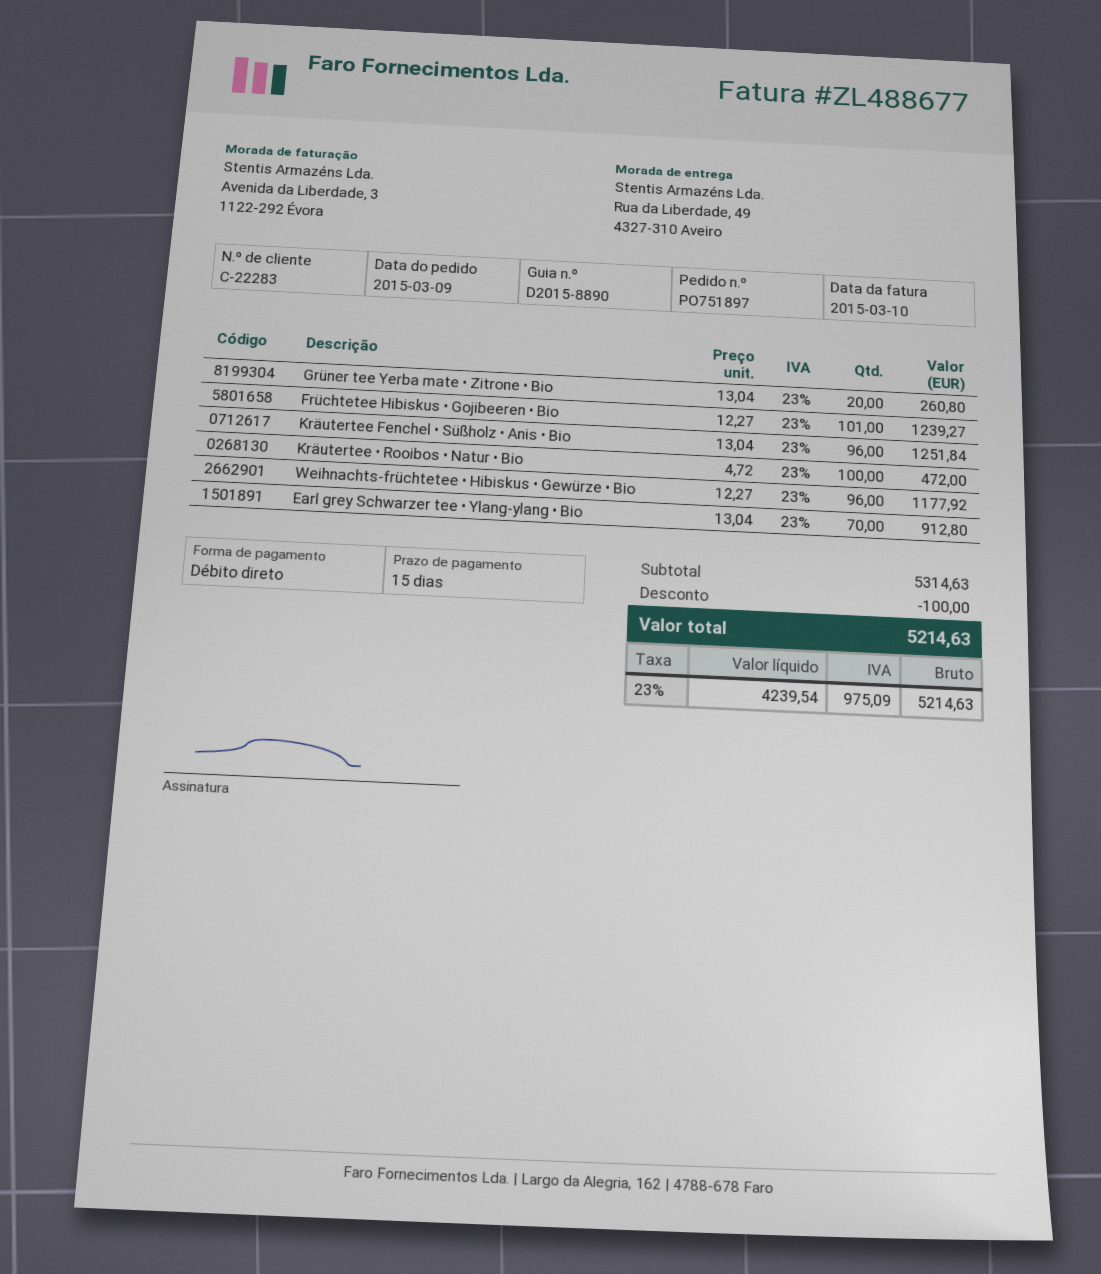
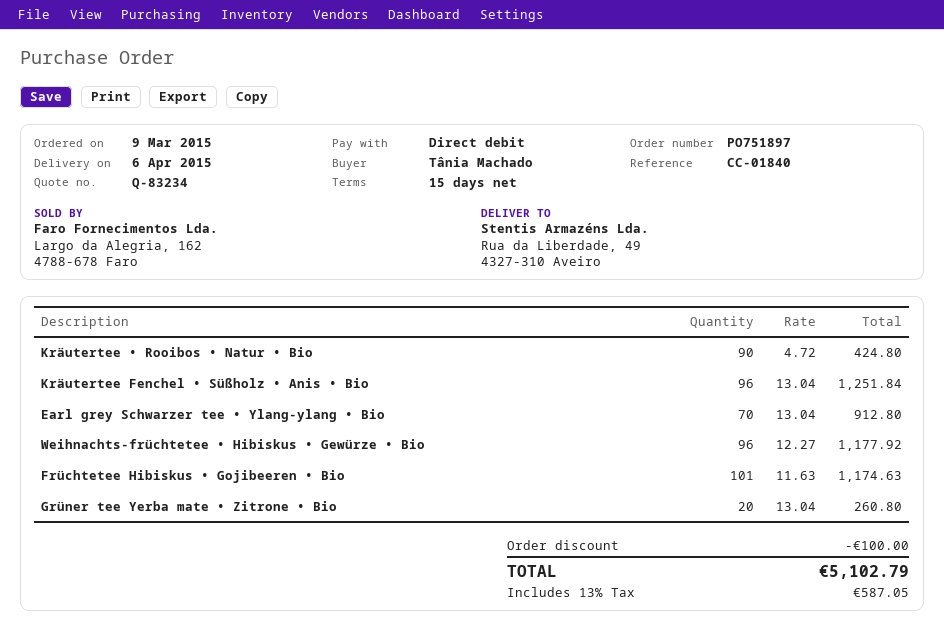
Früchtetee Hibiskus • Gojibeeren • Bio: 101 x 12.27 = 1239.27 -> 101 x 11.63 = 1174.63
Kräutertee • Rooibos • Natur • Bio: 100 x 4.72 = 472.00 -> 90 x 4.72 = 424.80
tax: 23% = 975.09 -> 13% = 587.05
total: 5214.63 -> 5102.79

